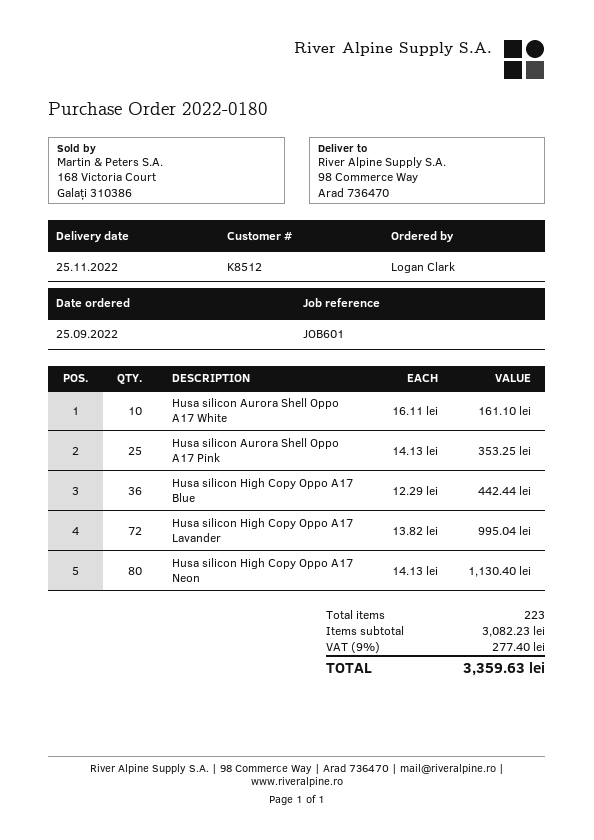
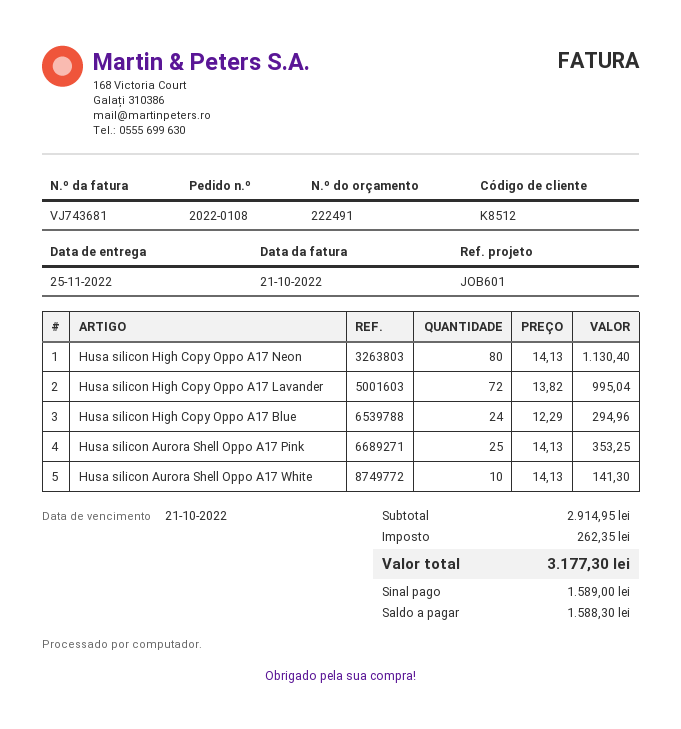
order number: 2022-0180 -> 2022-0108
Husa silicon Aurora Shell Oppo A17 White: 10 x 16.11 = 161.10 -> 10 x 14.13 = 141.30
Husa silicon High Copy Oppo A17 Blue: 36 x 12.29 = 442.44 -> 24 x 12.29 = 294.96
subtotal: 3082.23 -> 2914.95
tax: 277.40 -> 262.35
total: 3359.63 -> 3177.30

